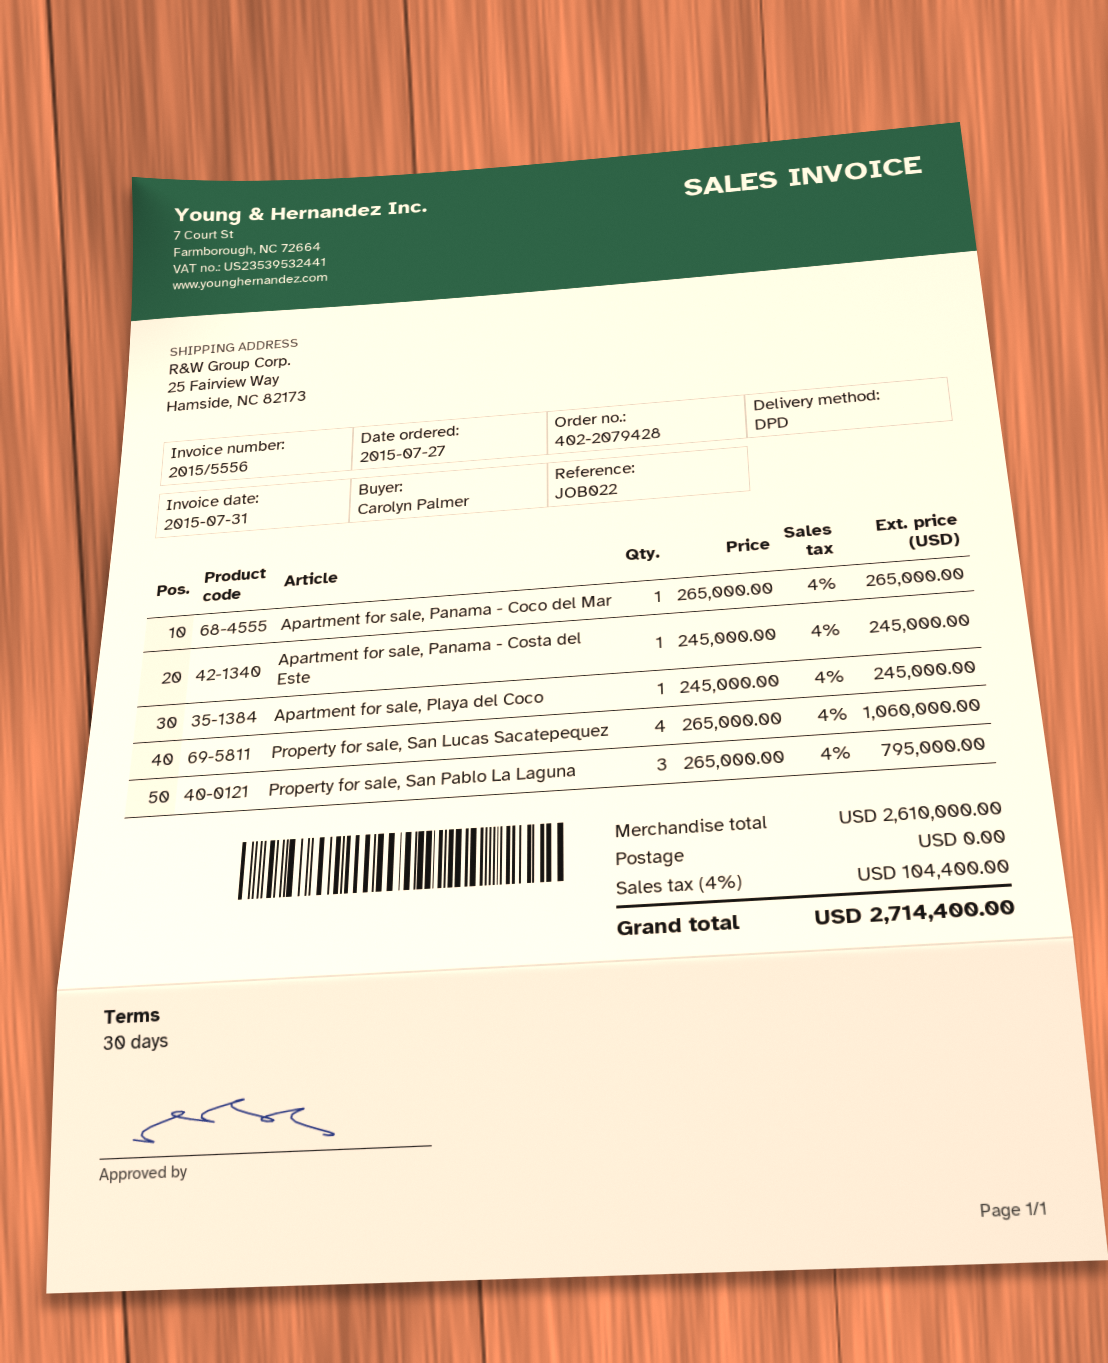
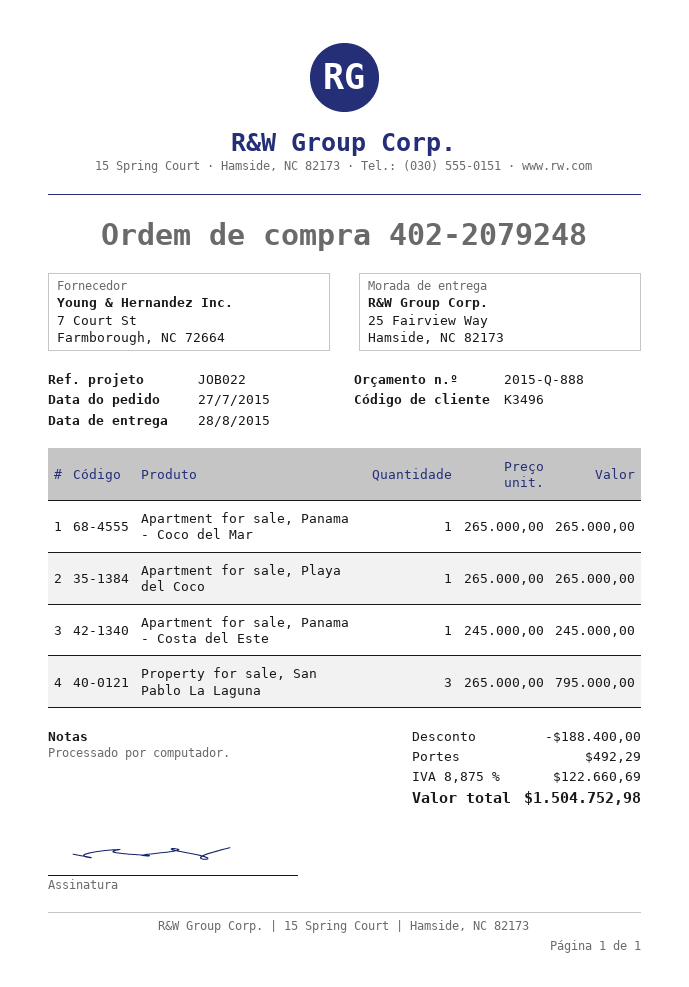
order number: 402-2079428 -> 402-2079248
Apartment for sale, Playa del Coco: 1 x 245000.00 = 245000.00 -> 1 x 265000.00 = 265000.00
Property for sale, San Lucas Sacatepequez: 4 x 265000.00 = 1060000.00 -> none
discount: none -> 188400.00
shipping: 0.00 -> 492.29
tax: 4% = 104400.00 -> 8.875% = 122660.69
total: 2714400.00 -> 1504752.98

